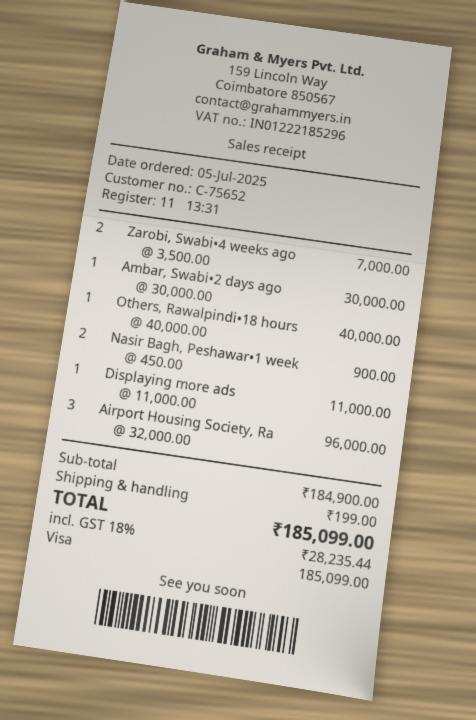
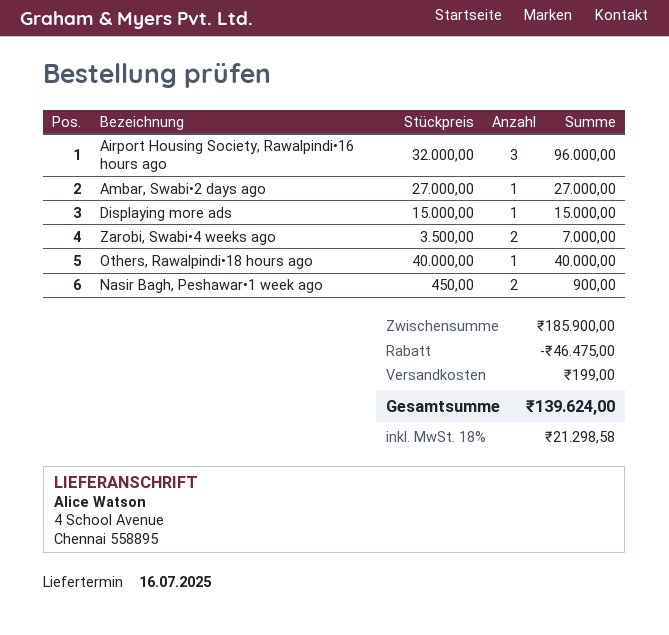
Ambar, Swabi•2 days ago: 1 x 30000.00 = 30000.00 -> 1 x 27000.00 = 27000.00
Displaying more ads: 1 x 11000.00 = 11000.00 -> 1 x 15000.00 = 15000.00
subtotal: 184900.00 -> 185900.00
discount: none -> 46475.00
tax: 18% = 28235.44 -> 18% = 21298.58
total: 185099.00 -> 139624.00

